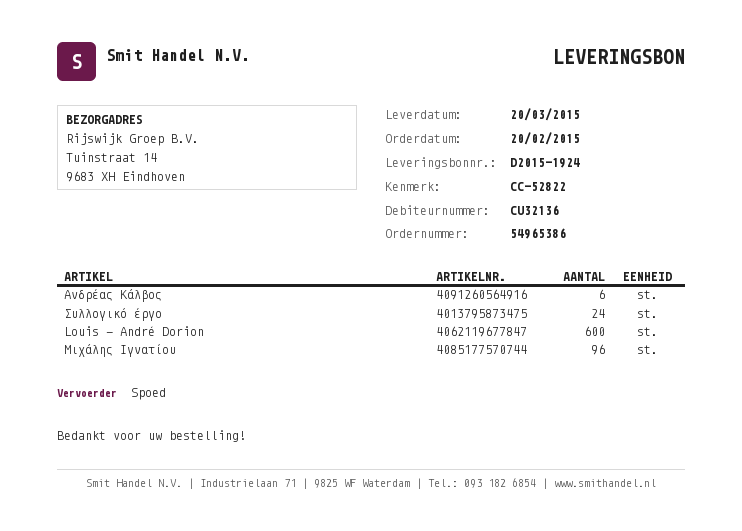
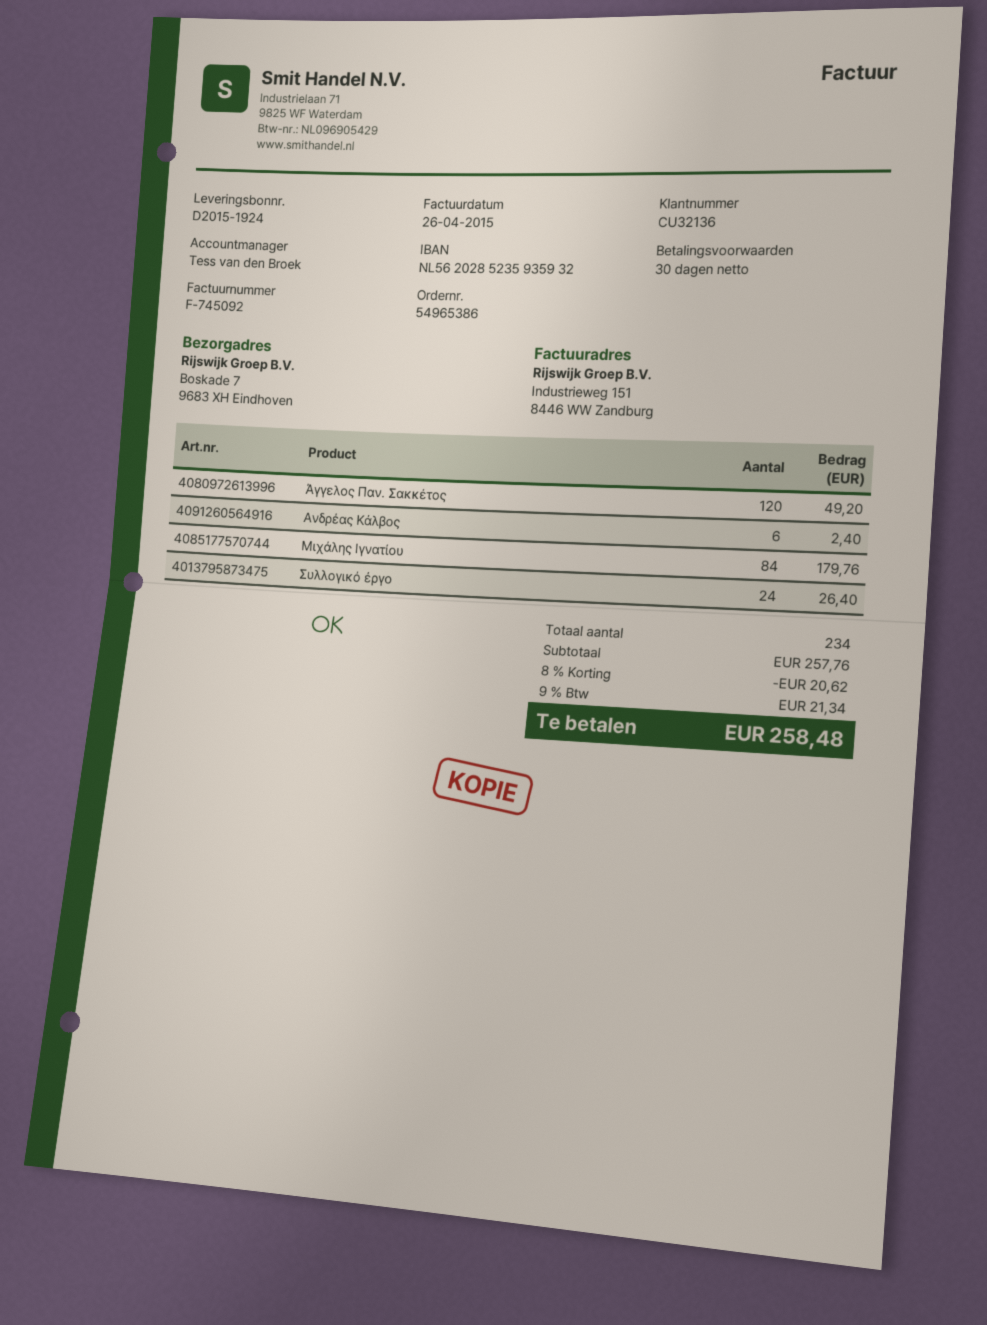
ship to: Tuinstraat 14, 9683 XH Eindhoven -> Boskade 7, 9683 XH Eindhoven
Louis - André Dorion: 600 -> none
Μιχάλης Ιγνατίου: 96 -> 84
Άγγελος Παν. Σακκέτος: none -> 120

